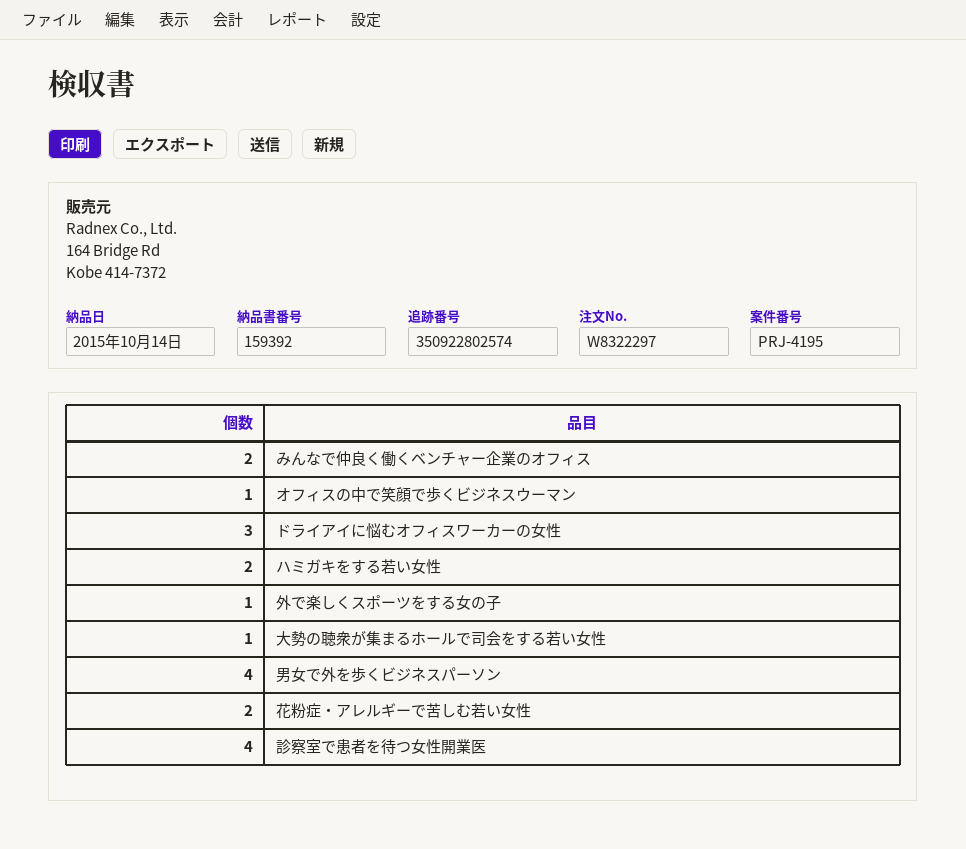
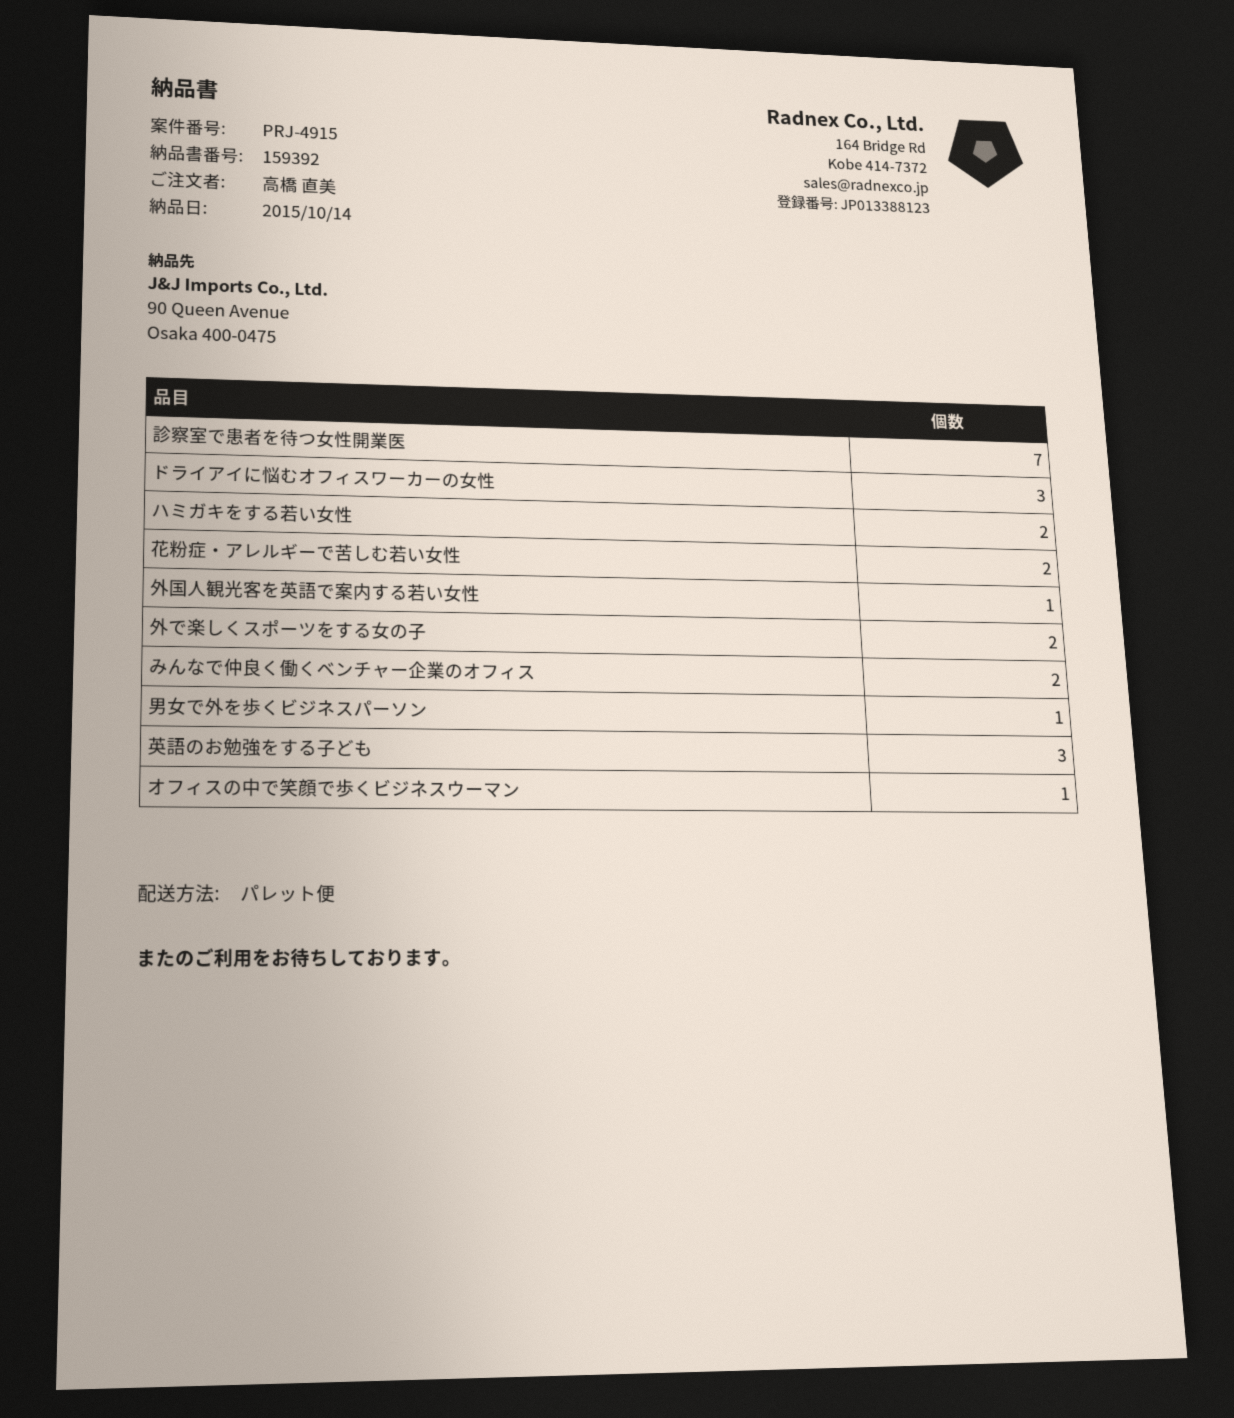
reference: PRJ-4195 -> PRJ-4915
外で楽しくスポーツをする女の子: 1 -> 2
大勢の聴衆が集まるホールで司会をする若い女性: 1 -> none
男女で外を歩くビジネスパーソン: 4 -> 1
診察室で患者を待つ女性開業医: 4 -> 7
外国人観光客を英語で案内する若い女性: none -> 1
英語のお勉強をする子ども: none -> 3

